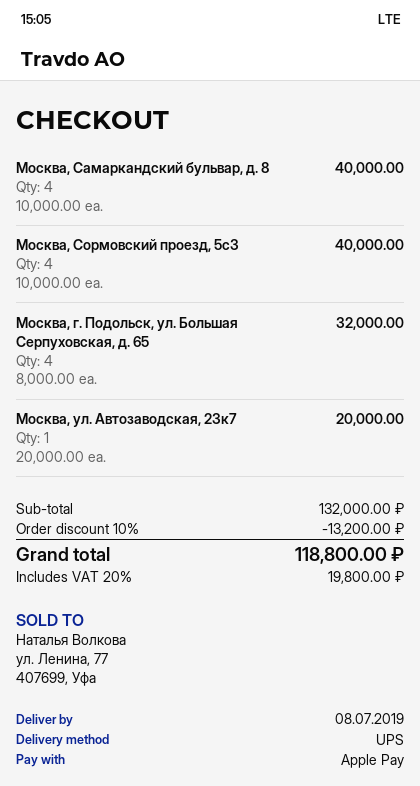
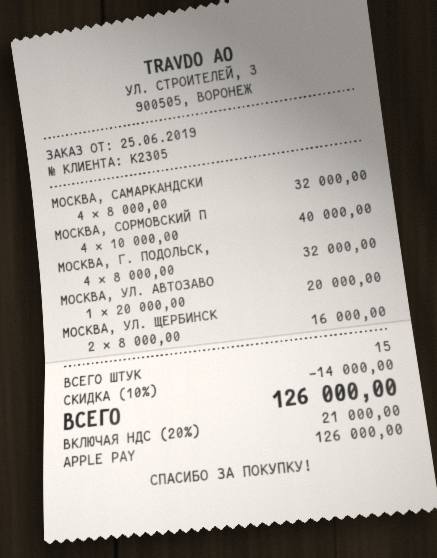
Москва, Самаркандский бульвар, д. 8: 4 x 10000.00 = 40000.00 -> 4 x 8000.00 = 32000.00
МОСКВА, УЛ. ЩЕРБИНСК: none -> 2 x 8000.00 = 16000.00
discount: 10% = 13200.00 -> 10% = 14000.00
tax: 20% = 19800.00 -> 20% = 21000.00
total: 118800.00 -> 126000.00

